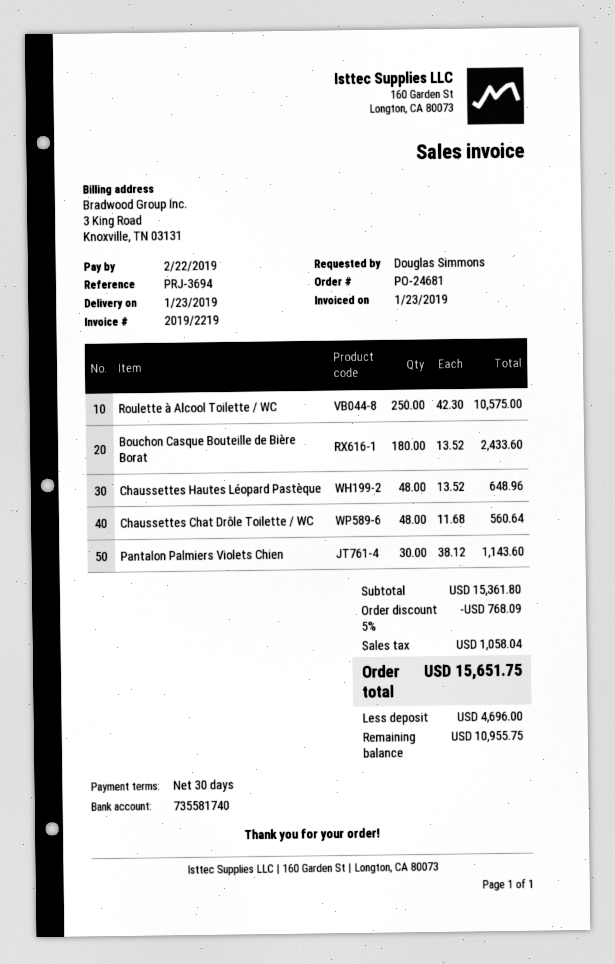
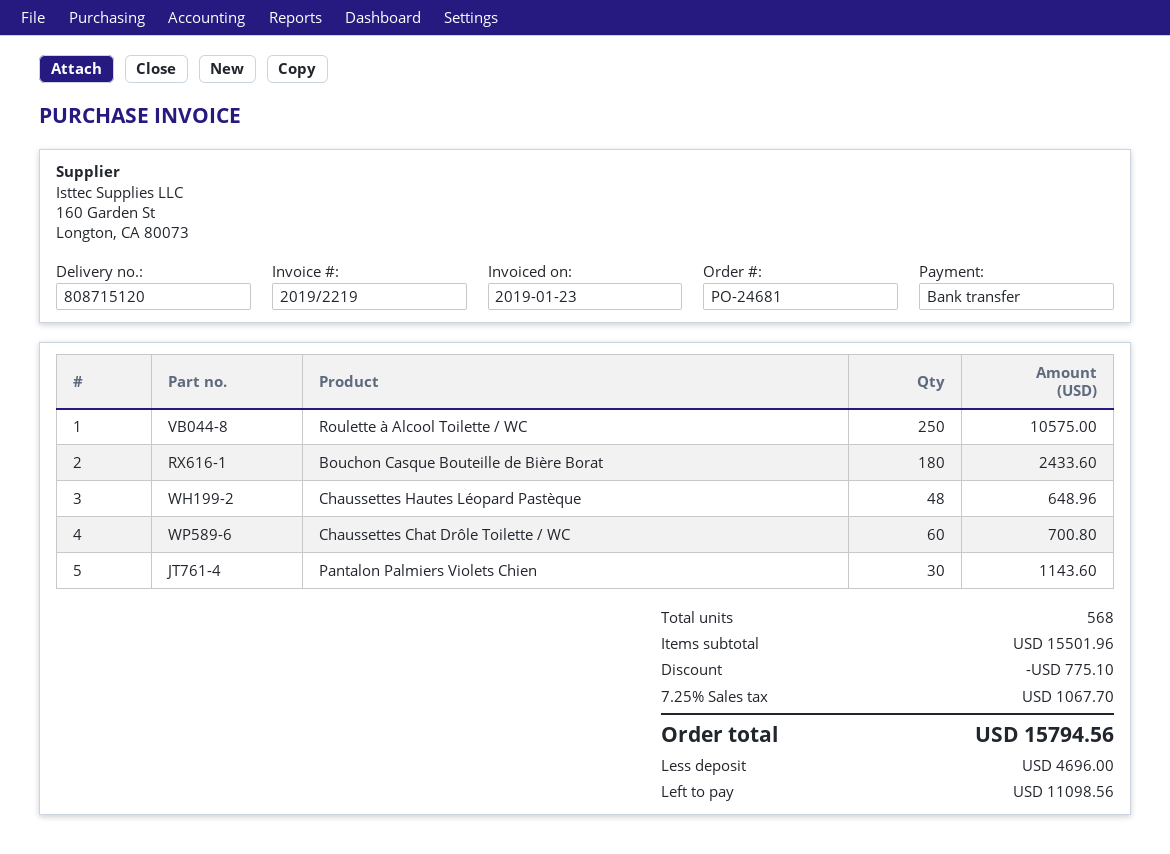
Chaussettes Chat Drôle Toilette / WC: 48 for 560.64 -> 60 for 700.80
subtotal: 15361.80 -> 15501.96
discount: 768.09 -> 775.10
tax: 1058.04 -> 1067.70
total: 15651.75 -> 15794.56
balance: 10955.75 -> 11098.56

